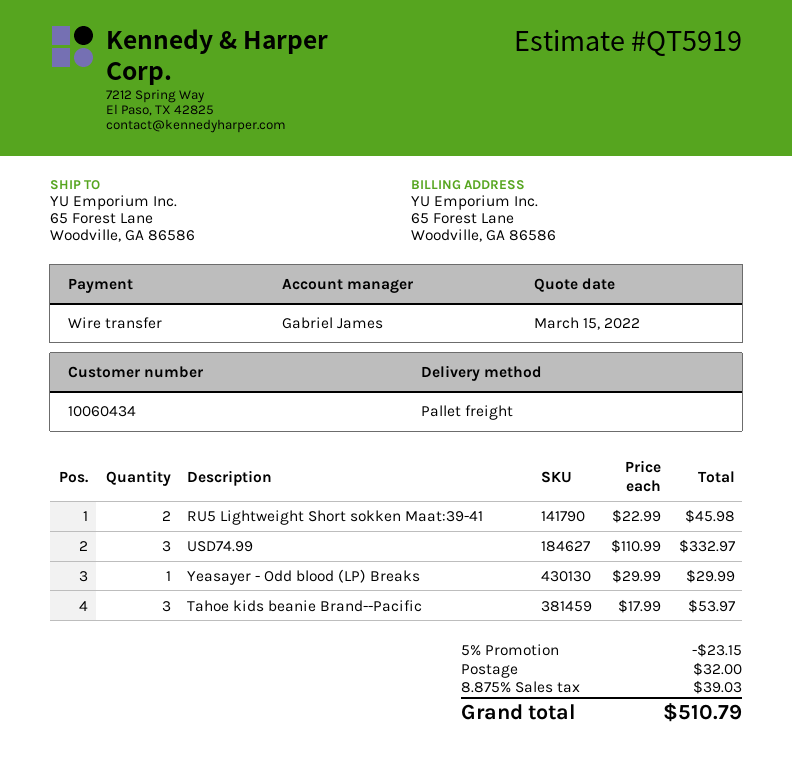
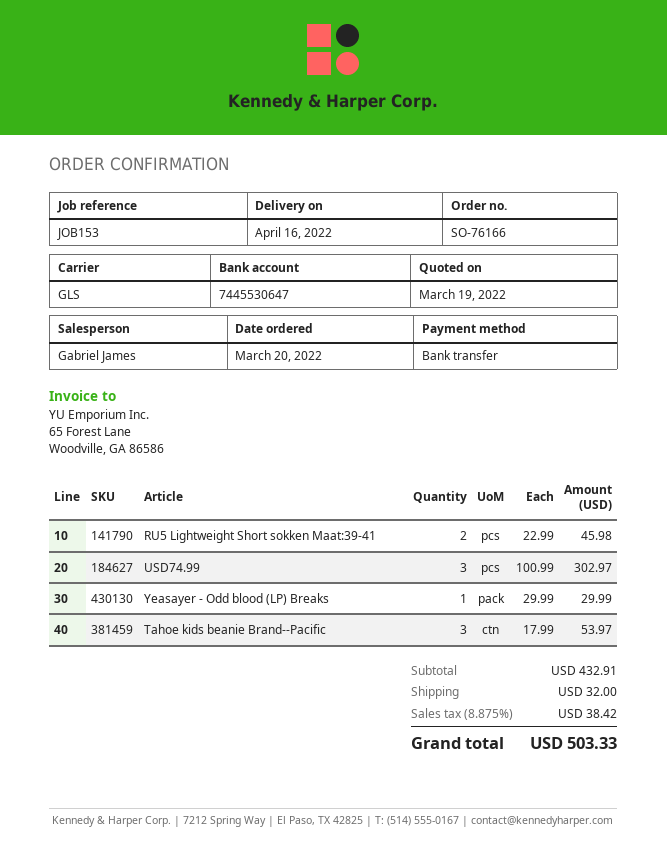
quote date: 2022-03-15 -> 2022-03-19
shipping method: pallet freight -> GLS
USD74.99: 3 x 110.99 = 332.97 -> 3 x 100.99 = 302.97
discount: 5% = 23.15 -> none
tax: 8.875% = 39.03 -> 8.875% = 38.42
total: 510.79 -> 503.33

